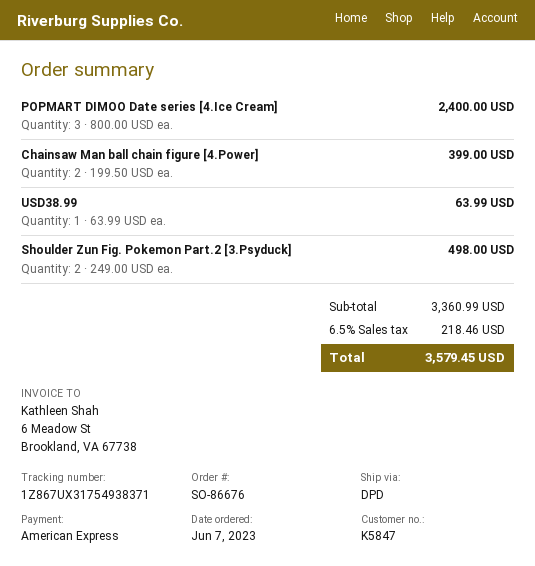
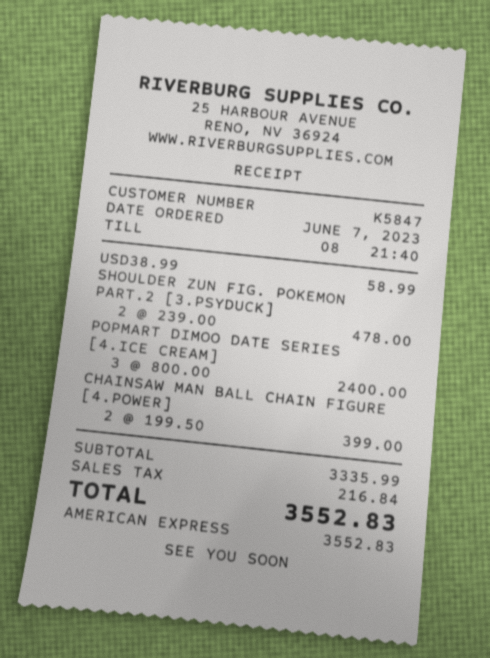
USD38.99: 1 x 63.99 = 63.99 -> 1 x 58.99 = 58.99
Shoulder Zun Fig. Pokemon Part.2 [3.Psyduck]: 2 x 249.00 = 498.00 -> 2 x 239.00 = 478.00
subtotal: 3360.99 -> 3335.99
tax: 218.46 -> 216.84
total: 3579.45 -> 3552.83

